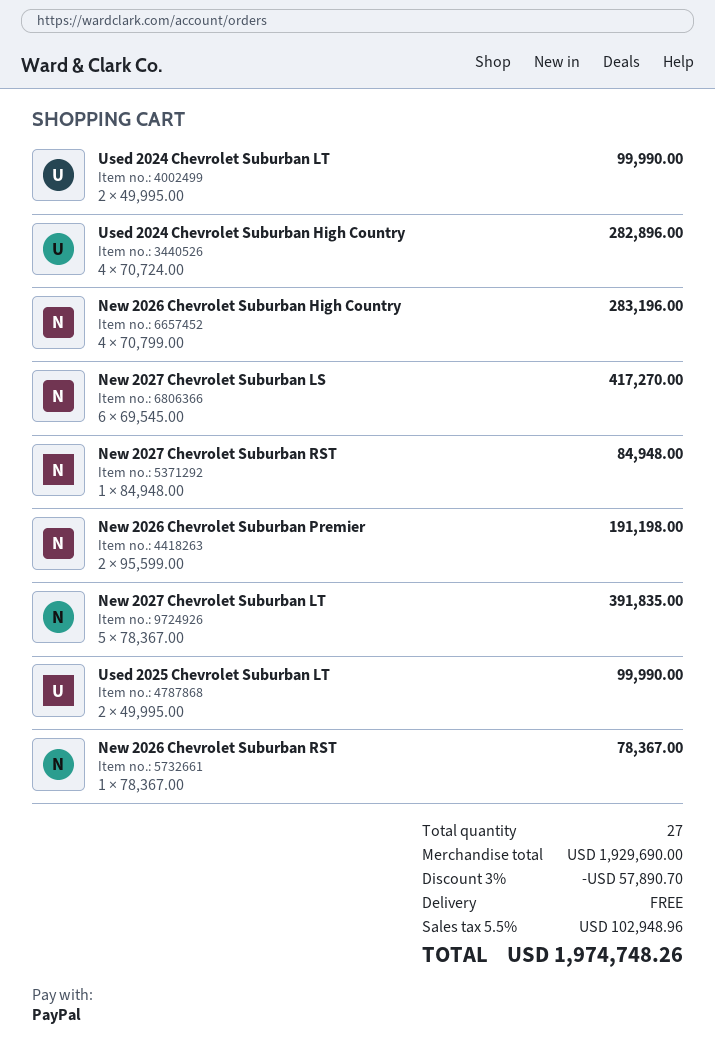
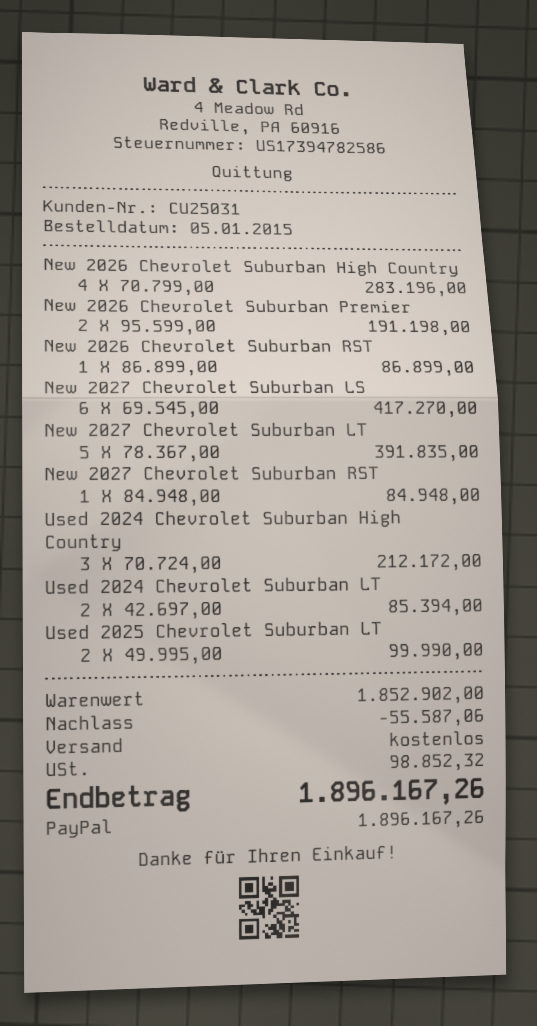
Used 2024 Chevrolet Suburban LT: 2 x 49995.00 = 99990.00 -> 2 x 42697.00 = 85394.00
Used 2024 Chevrolet Suburban High Country: 4 x 70724.00 = 282896.00 -> 3 x 70724.00 = 212172.00
New 2026 Chevrolet Suburban RST: 1 x 78367.00 = 78367.00 -> 1 x 86899.00 = 86899.00
subtotal: 1929690.00 -> 1852902.00
discount: 57890.70 -> 55587.06
tax: 102948.96 -> 98852.32
total: 1974748.26 -> 1896167.26

